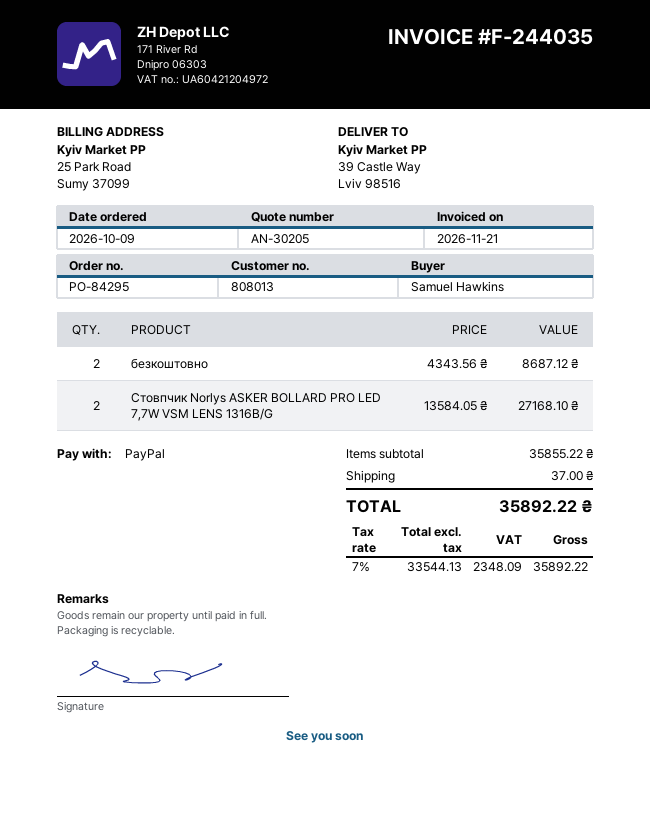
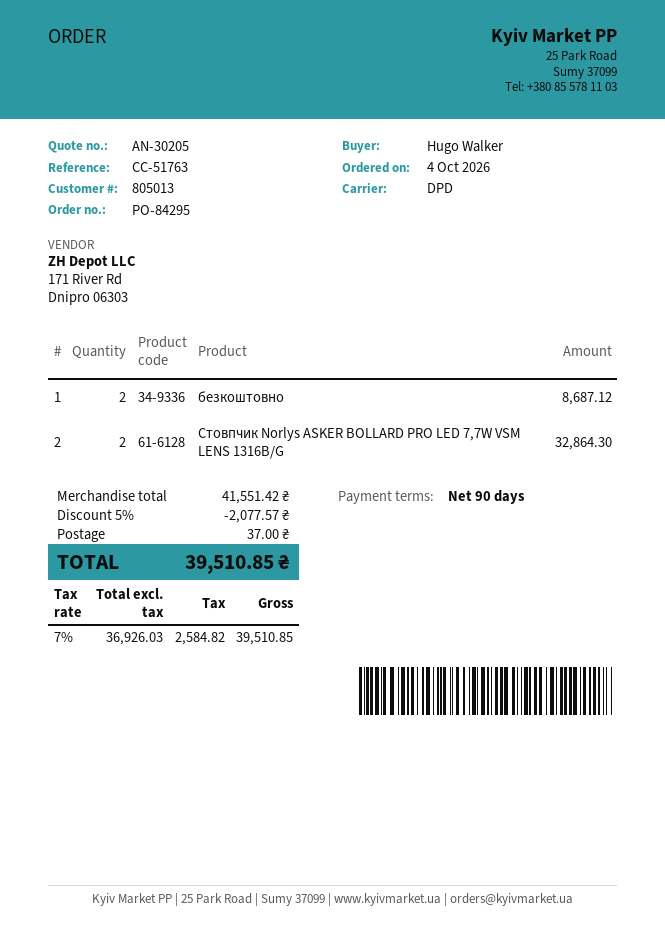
order date: 2026-10-09 -> 2026-10-04
customer number: 808013 -> 805013
ordered by: Samuel Hawkins -> Hugo Walker
Стовпчик Norlys ASKER BOLLARD PRO LED 7,7W VSM LENS 1316B/G: 2 for 27168.10 -> 2 for 32864.30
subtotal: 35855.22 -> 41551.42
discount: none -> 5% = 2077.57
net: 33544.13 -> 36926.03
tax: 7% = 2348.09 -> 7% = 2584.82
total: 35892.22 -> 39510.85

